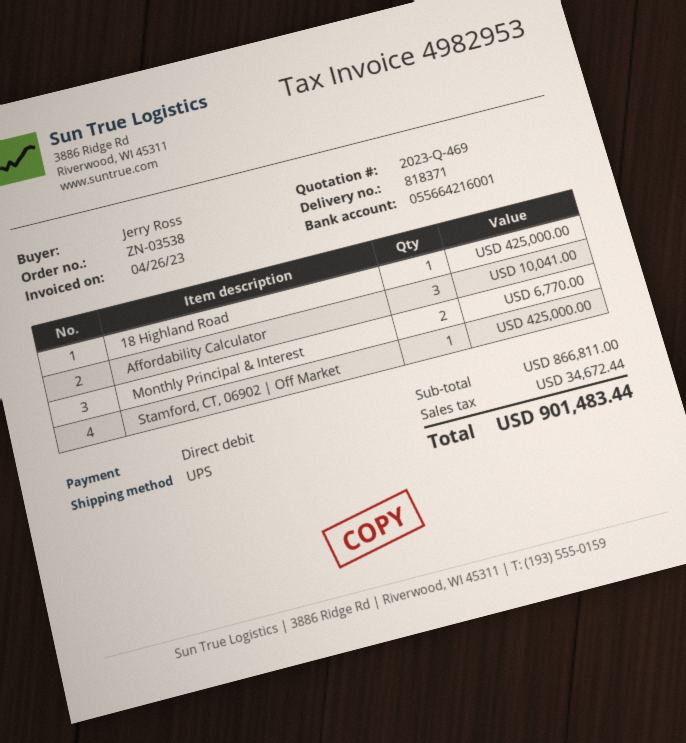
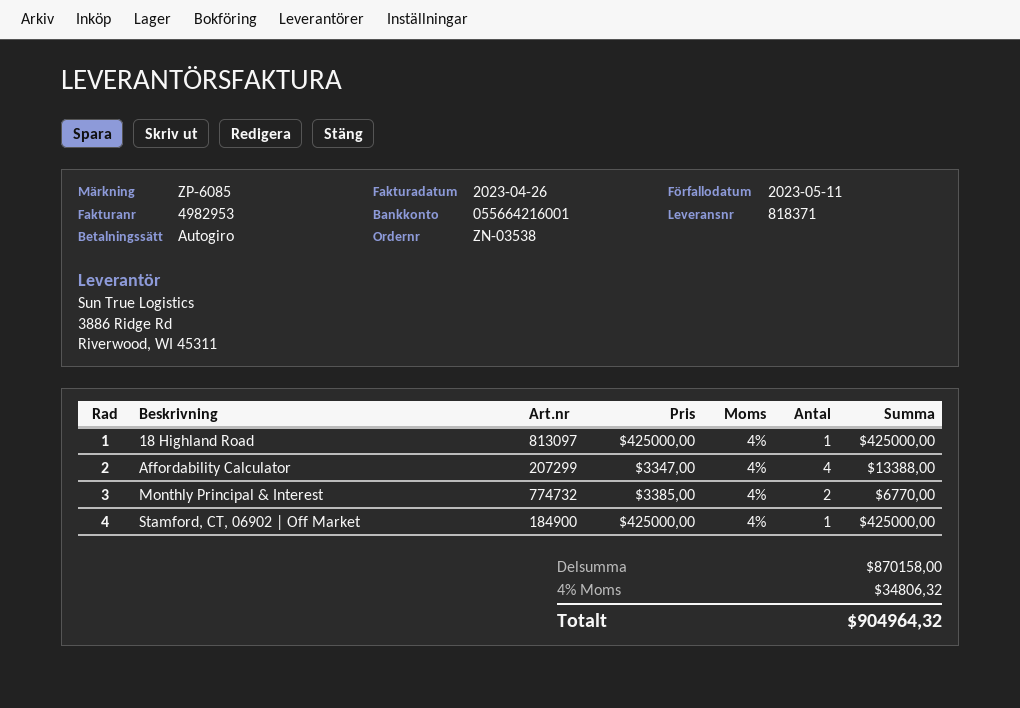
Affordability Calculator: 3 for 10041.00 -> 4 for 13388.00
subtotal: 866811.00 -> 870158.00
tax: 34672.44 -> 34806.32
total: 901483.44 -> 904964.32

